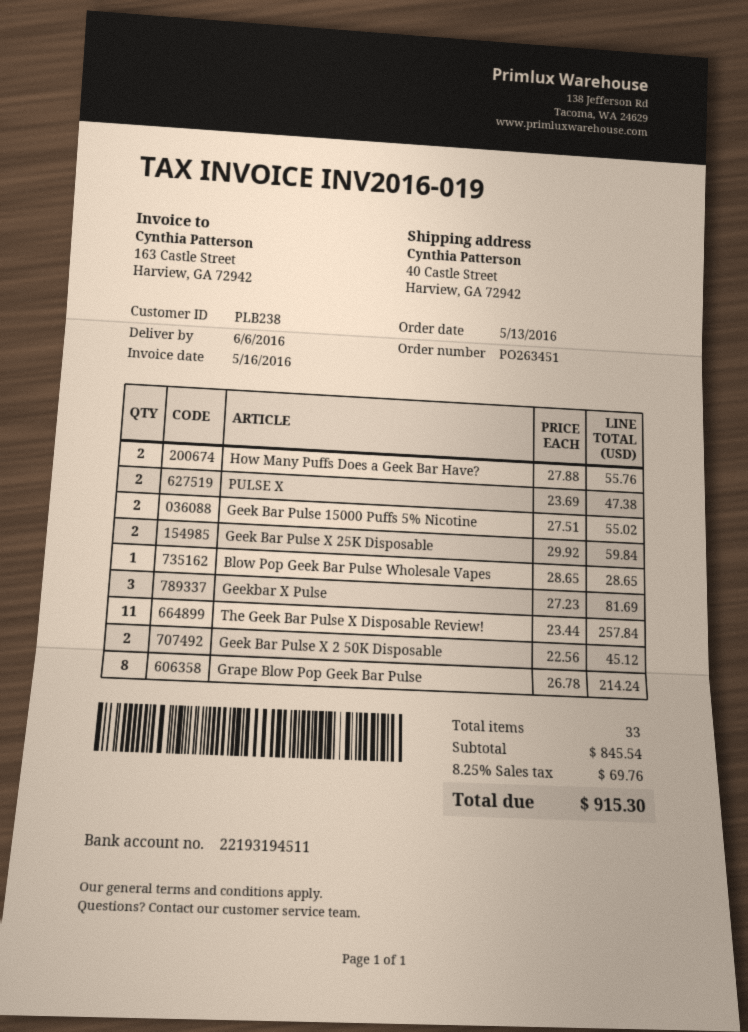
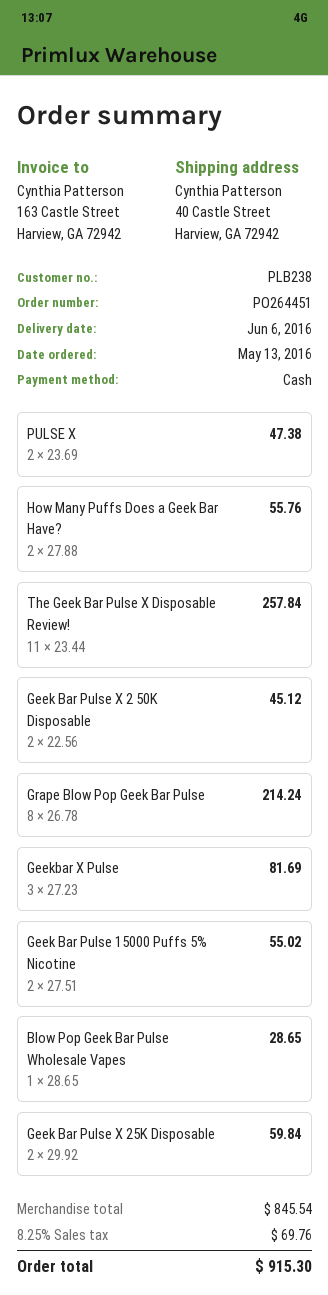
order number: PO263451 -> PO264451

